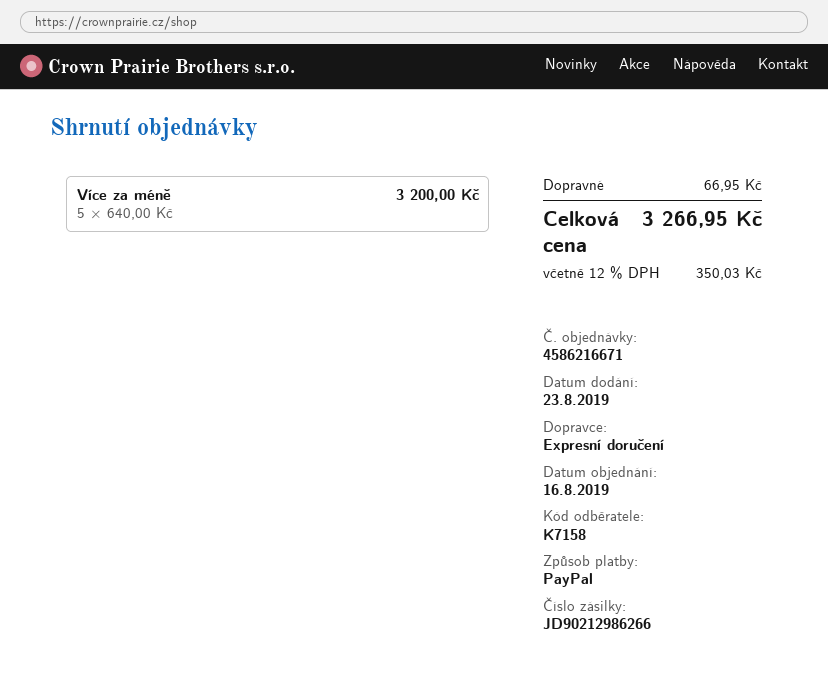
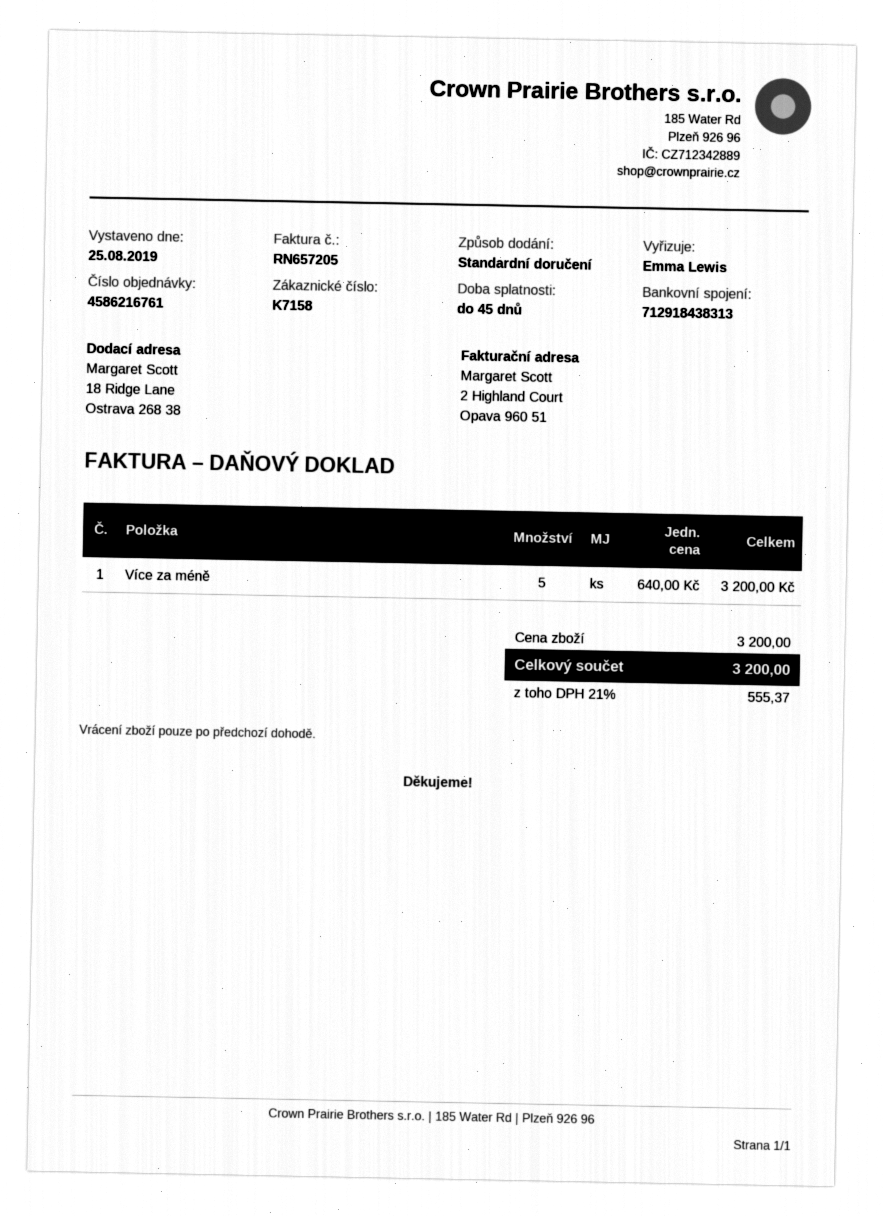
order number: 4586216671 -> 4586216761
shipping method: express -> standard
shipping: 66.95 -> none
tax: 12% = 350.03 -> 21% = 555.37
total: 3266.95 -> 3200.00

